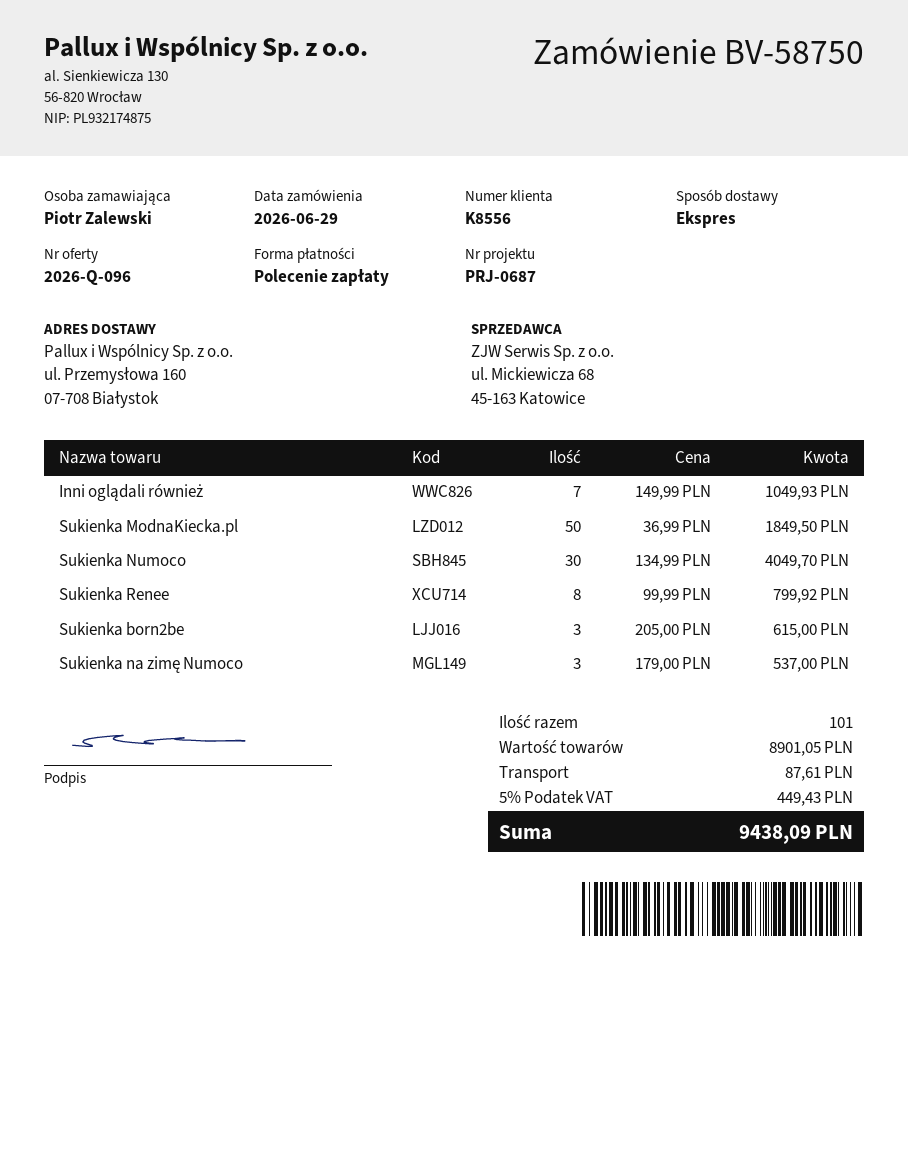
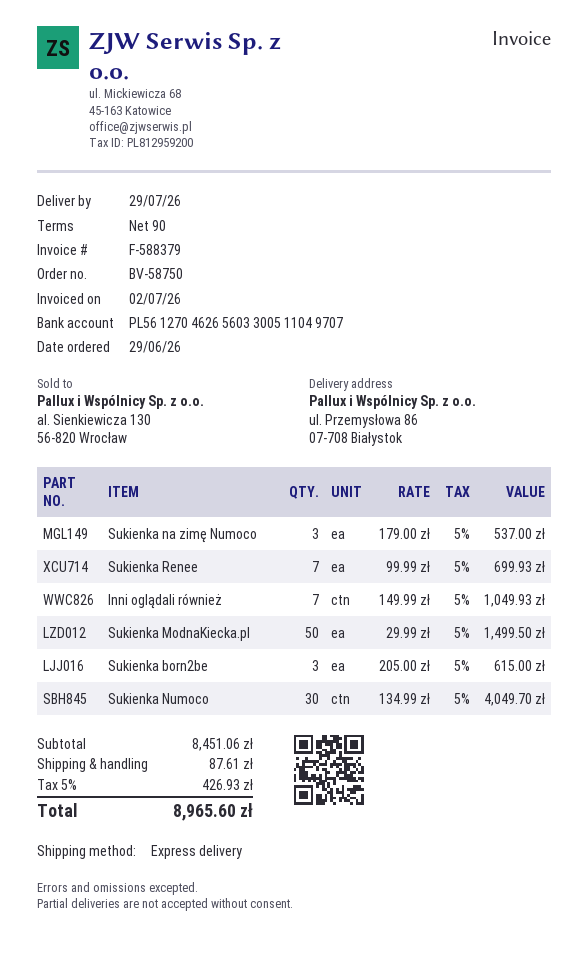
ship to: ul. Przemysłowa 160, 07-708 Białystok -> ul. Przemysłowa 86, 07-708 Białystok
Sukienka ModnaKiecka.pl: 50 x 36.99 = 1849.50 -> 50 x 29.99 = 1499.50
Sukienka Renee: 8 x 99.99 = 799.92 -> 7 x 99.99 = 699.93
subtotal: 8901.05 -> 8451.06
tax: 5% = 449.43 -> 5% = 426.93
total: 9438.09 -> 8965.60

